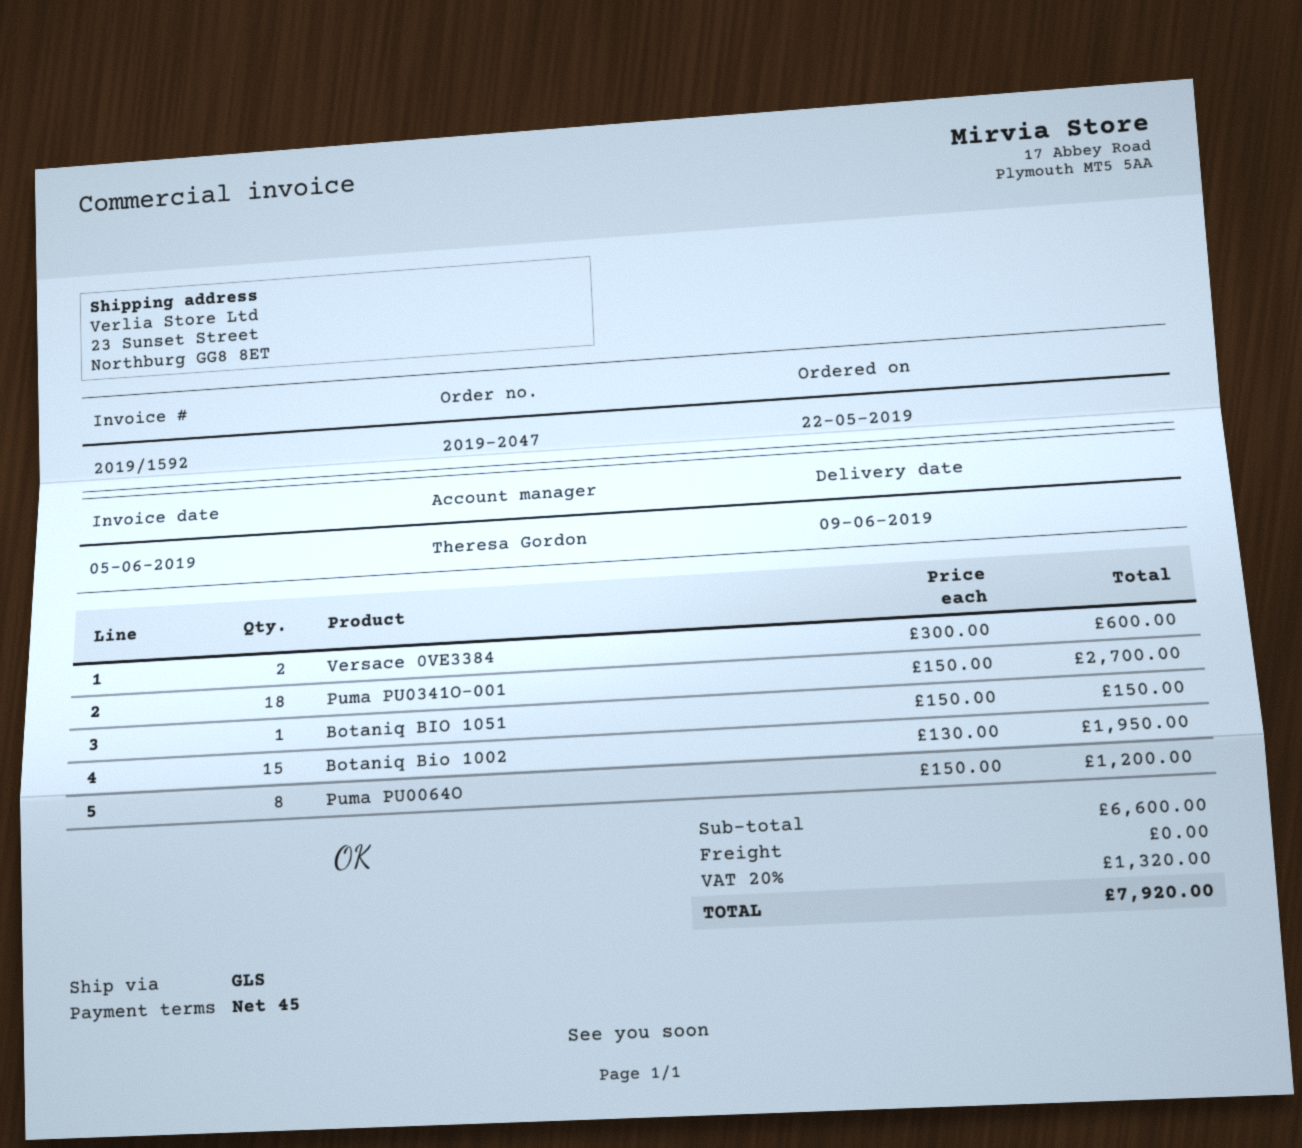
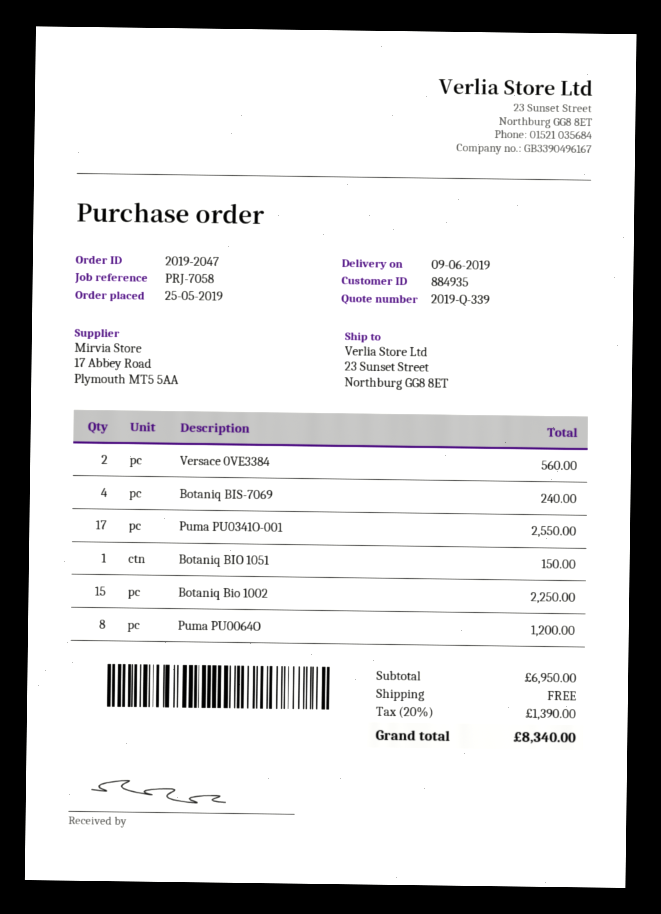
order date: 2019-05-22 -> 2019-05-25
Versace 0VE3384: 2 for 600.00 -> 2 for 560.00
Puma PU0341O-001: 18 for 2700.00 -> 17 for 2550.00
Botaniq Bio 1002: 15 for 1950.00 -> 15 for 2250.00
Botaniq BIS-7069: none -> 4 for 240.00
subtotal: 6600.00 -> 6950.00
tax: 20% = 1320.00 -> 20% = 1390.00
total: 7920.00 -> 8340.00

